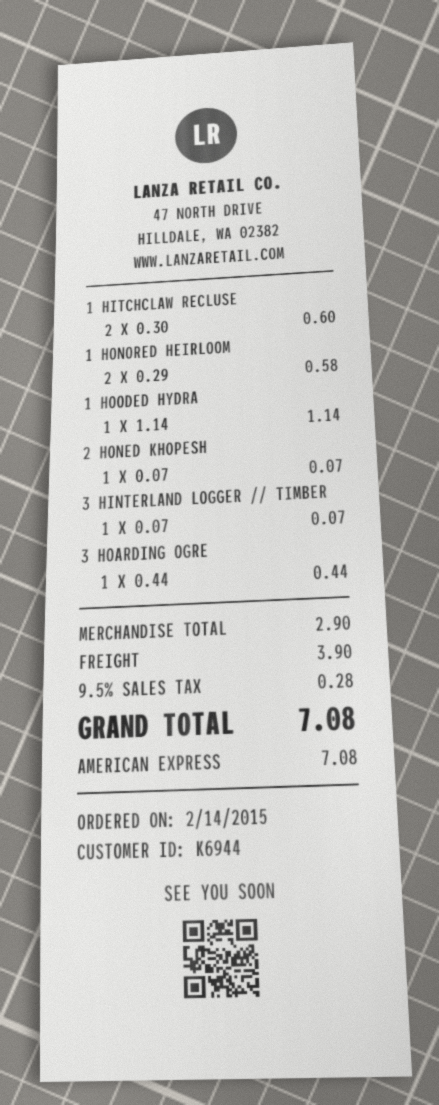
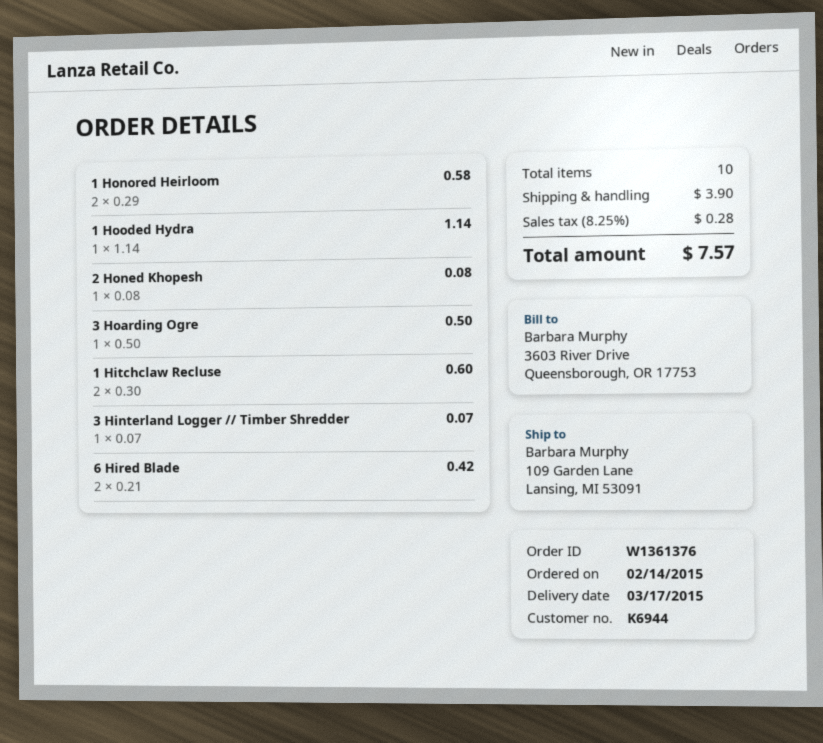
2 HONED KHOPESH: 1 x 0.07 = 0.07 -> 1 x 0.08 = 0.08
3 HOARDING OGRE: 1 x 0.44 = 0.44 -> 1 x 0.50 = 0.50
6 Hired Blade: none -> 2 x 0.21 = 0.42
tax: 9.5% = 0.28 -> 8.25% = 0.28
total: 7.08 -> 7.57

